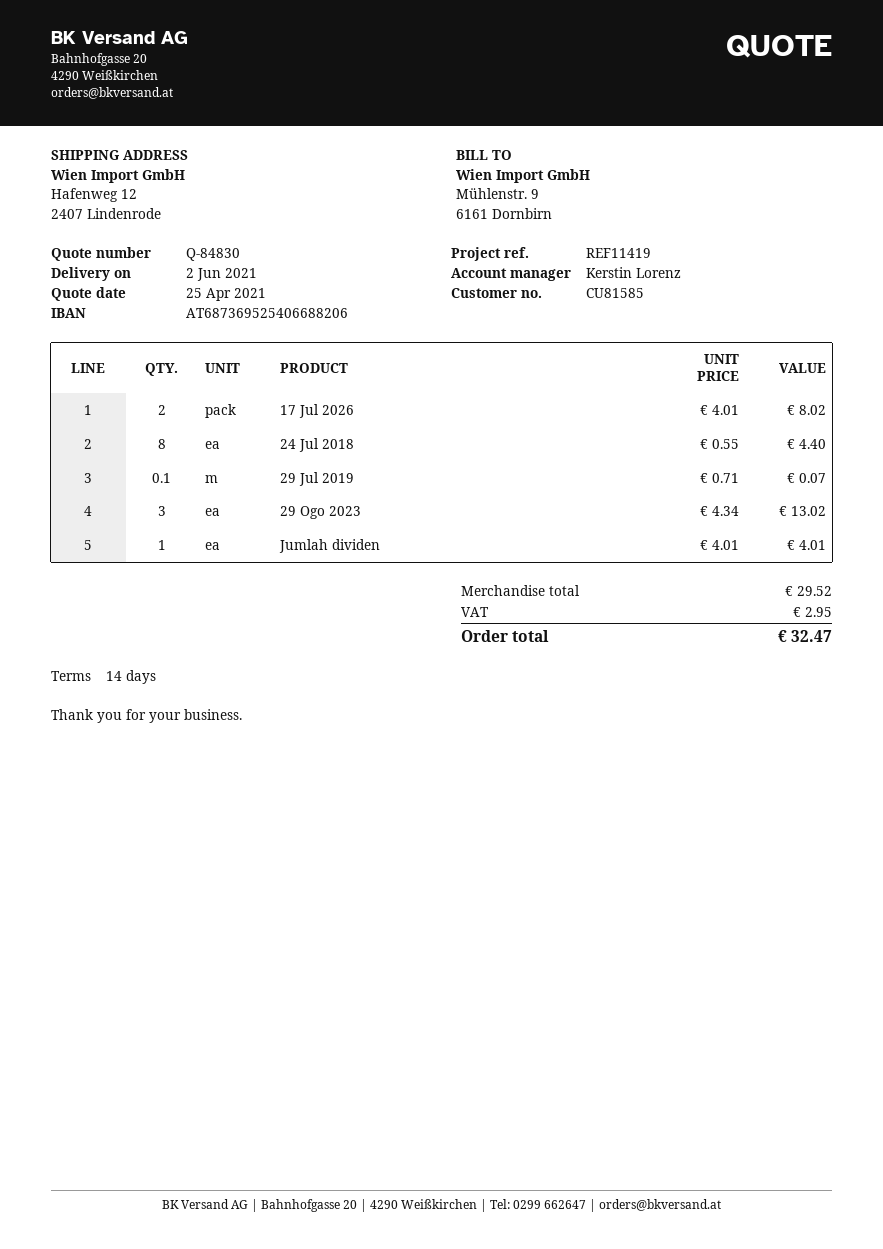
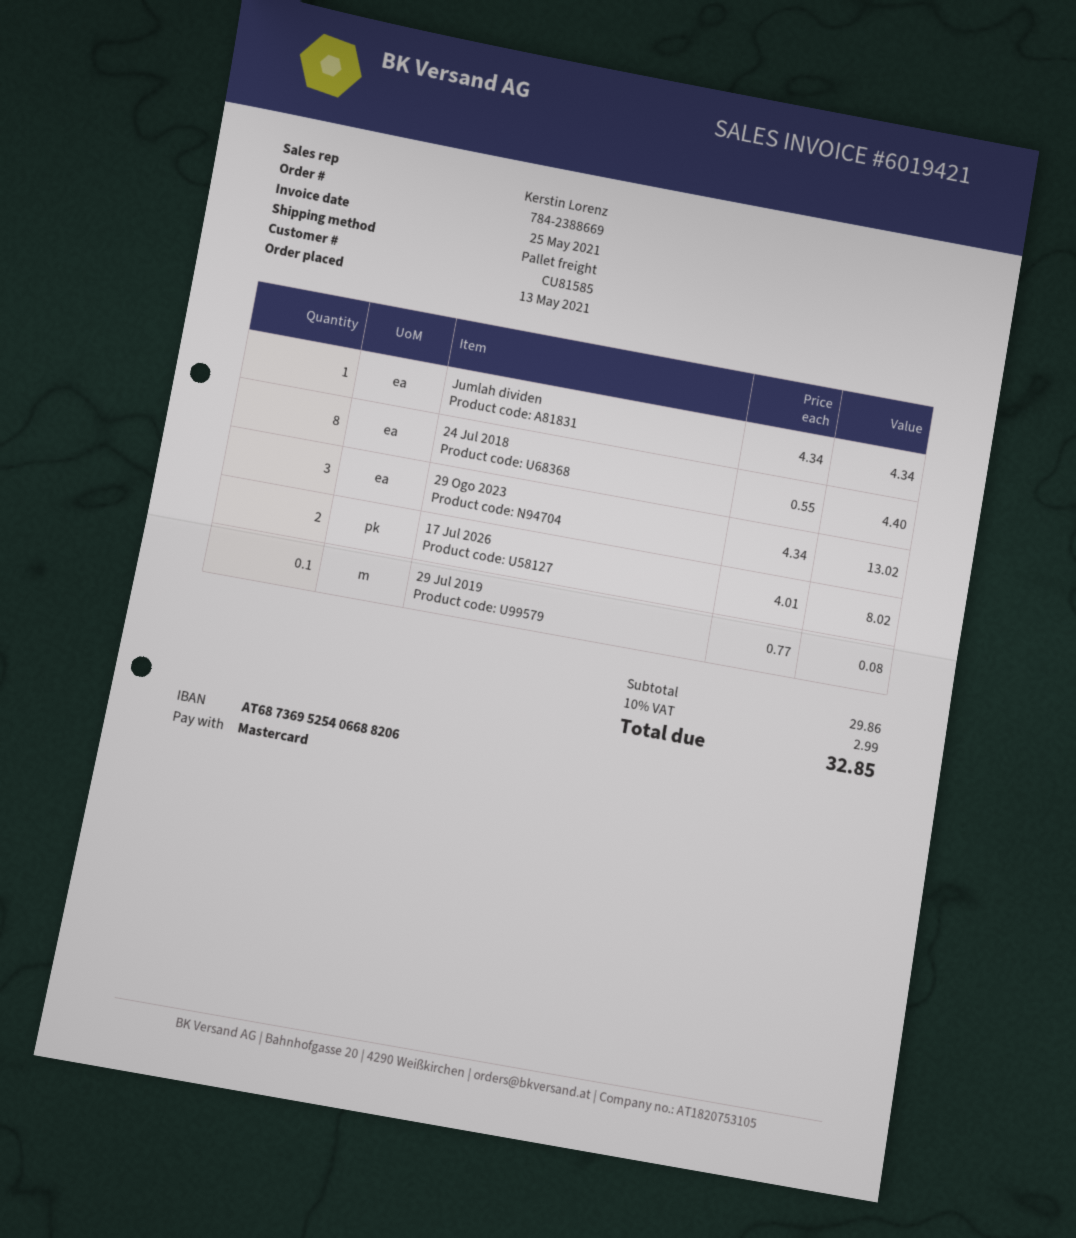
29 Jul 2019: 0.1 x 0.71 = 0.07 -> 0.1 x 0.77 = 0.08
Jumlah dividen: 1 x 4.01 = 4.01 -> 1 x 4.34 = 4.34
subtotal: 29.52 -> 29.86
tax: 2.95 -> 2.99
total: 32.47 -> 32.85

